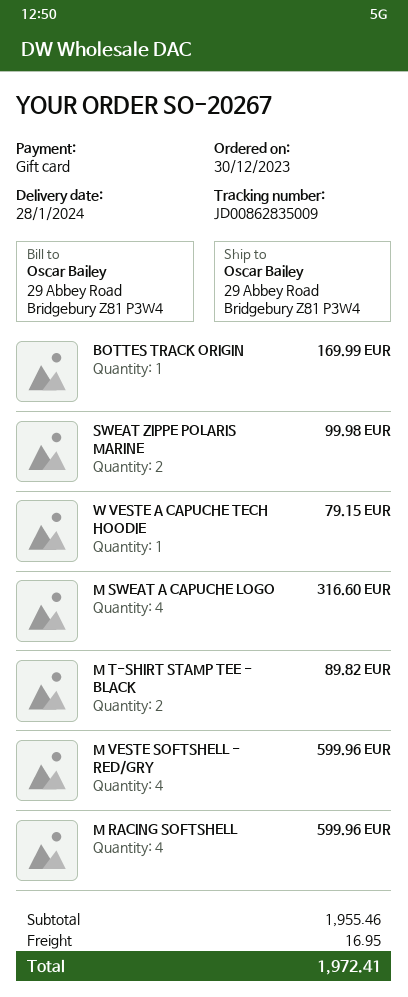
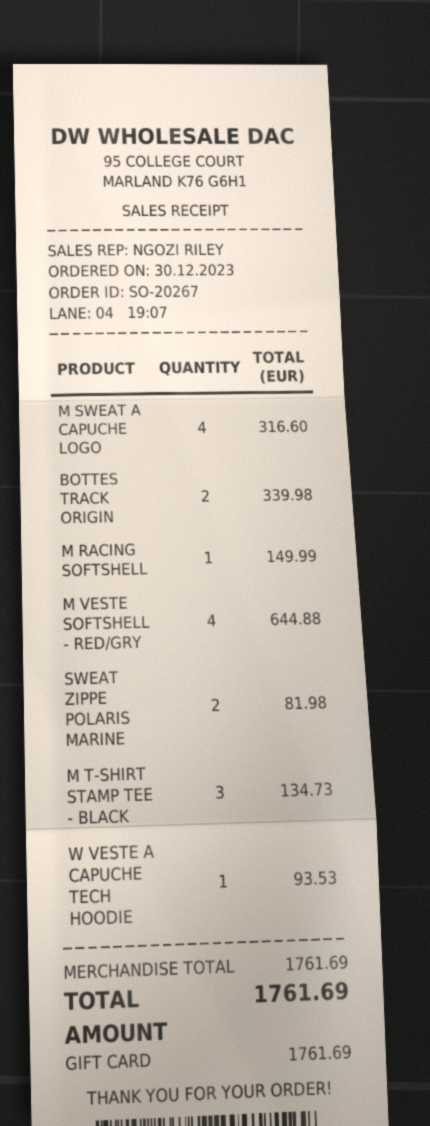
BOTTES TRACK ORIGIN: 1 for 169.99 -> 2 for 339.98
SWEAT ZIPPE POLARIS MARINE: 2 for 99.98 -> 2 for 81.98
W VESTE A CAPUCHE TECH HOODIE: 1 for 79.15 -> 1 for 93.53
M T-SHIRT STAMP TEE - BLACK: 2 for 89.82 -> 3 for 134.73
M VESTE SOFTSHELL - RED/GRY: 4 for 599.96 -> 4 for 644.88
M RACING SOFTSHELL: 4 for 599.96 -> 1 for 149.99
subtotal: 1955.46 -> 1761.69
shipping: 16.95 -> none
total: 1972.41 -> 1761.69

